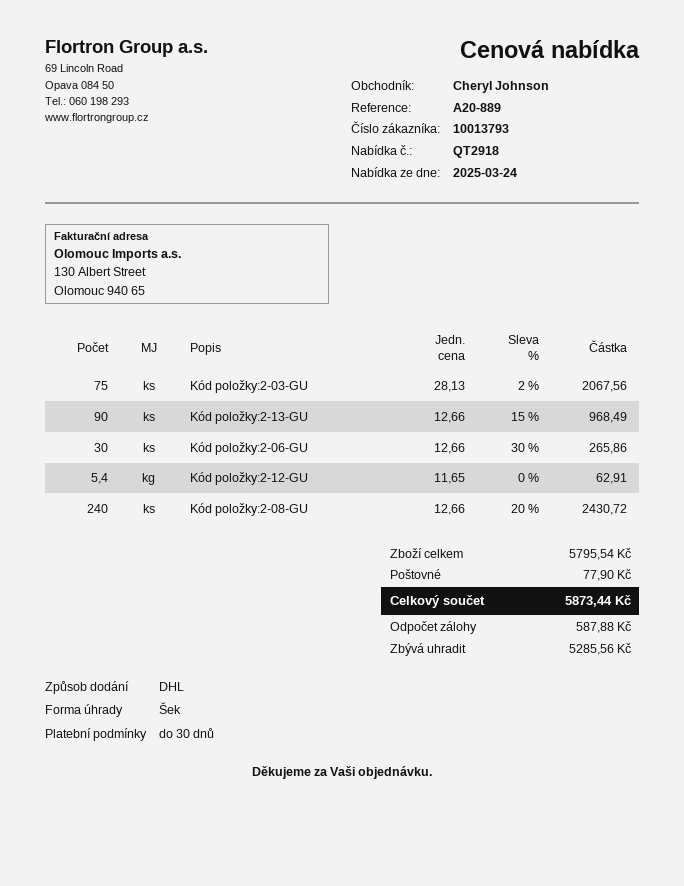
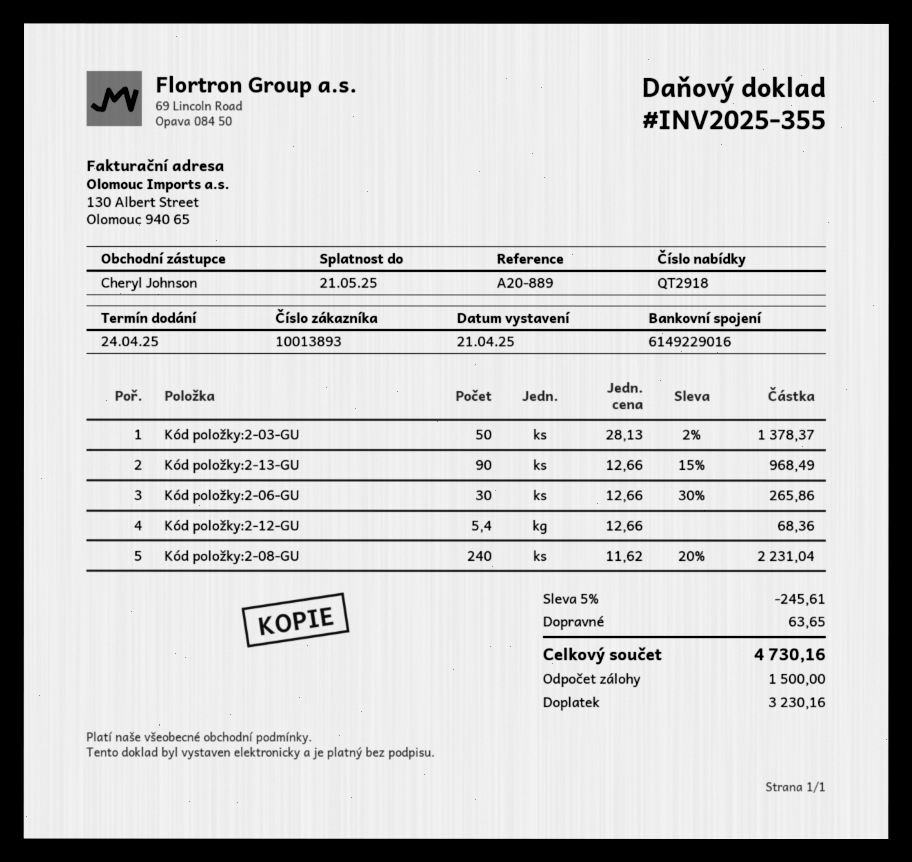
customer number: 10013793 -> 10013893
Kód položky:2-03-GU: 75 x 28.13 - 2% = 2067.56 -> 50 x 28.13 - 2% = 1378.37
Kód položky:2-12-GU: 5.4 x 11.65 = 62.91 -> 5.4 x 12.66 = 68.36
Kód položky:2-08-GU: 240 x 12.66 - 20% = 2430.72 -> 240 x 11.62 - 20% = 2231.04
discount: none -> 5% = 245.61
shipping: 77.90 -> 63.65
total: 5873.44 -> 4730.16
deposit: 587.88 -> 1500.00
balance: 5285.56 -> 3230.16

